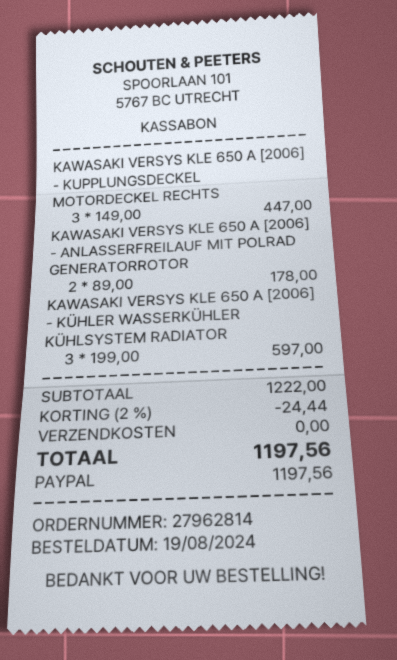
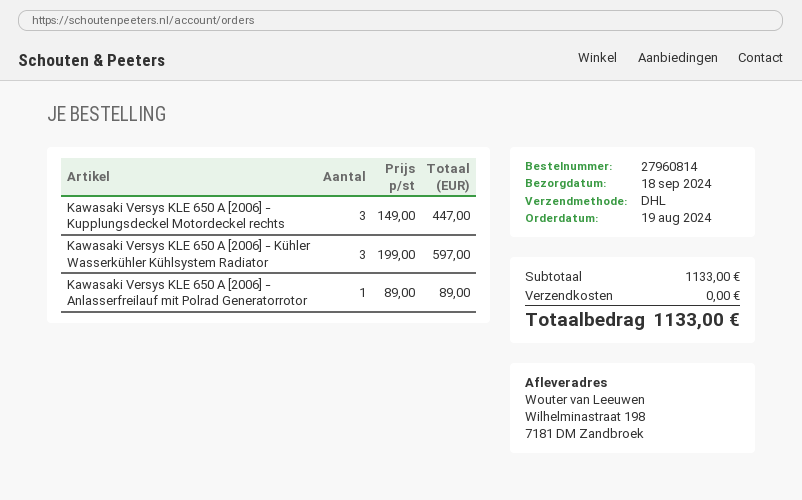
order number: 27962814 -> 27960814
KAWASAKI VERSYS KLE 650 A [2006] - ANLASSERFREILAUF MIT POLRAD GENERATORROTOR: 2 x 89.00 = 178.00 -> 1 x 89.00 = 89.00
subtotal: 1222.00 -> 1133.00
discount: 2% = 24.44 -> none
total: 1197.56 -> 1133.00

